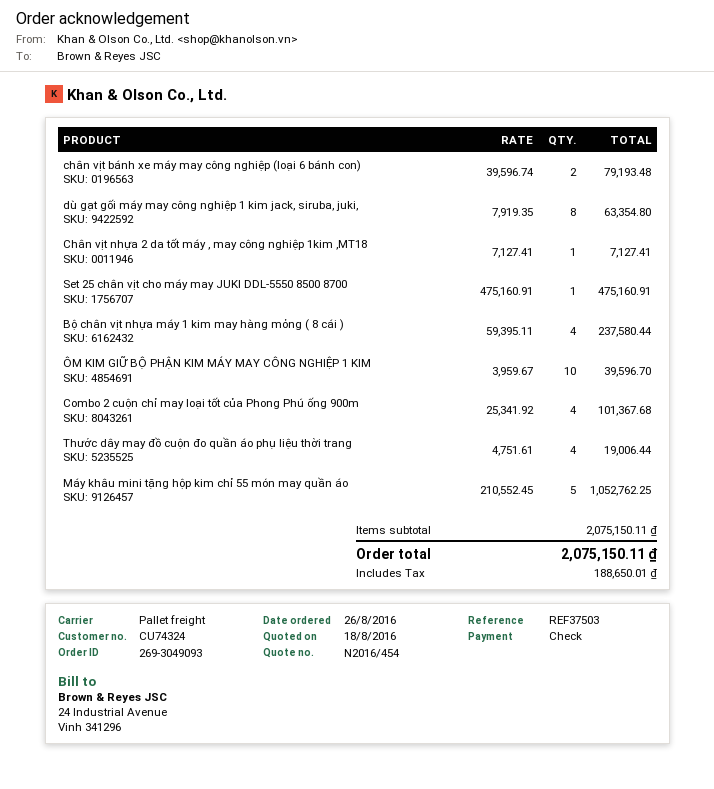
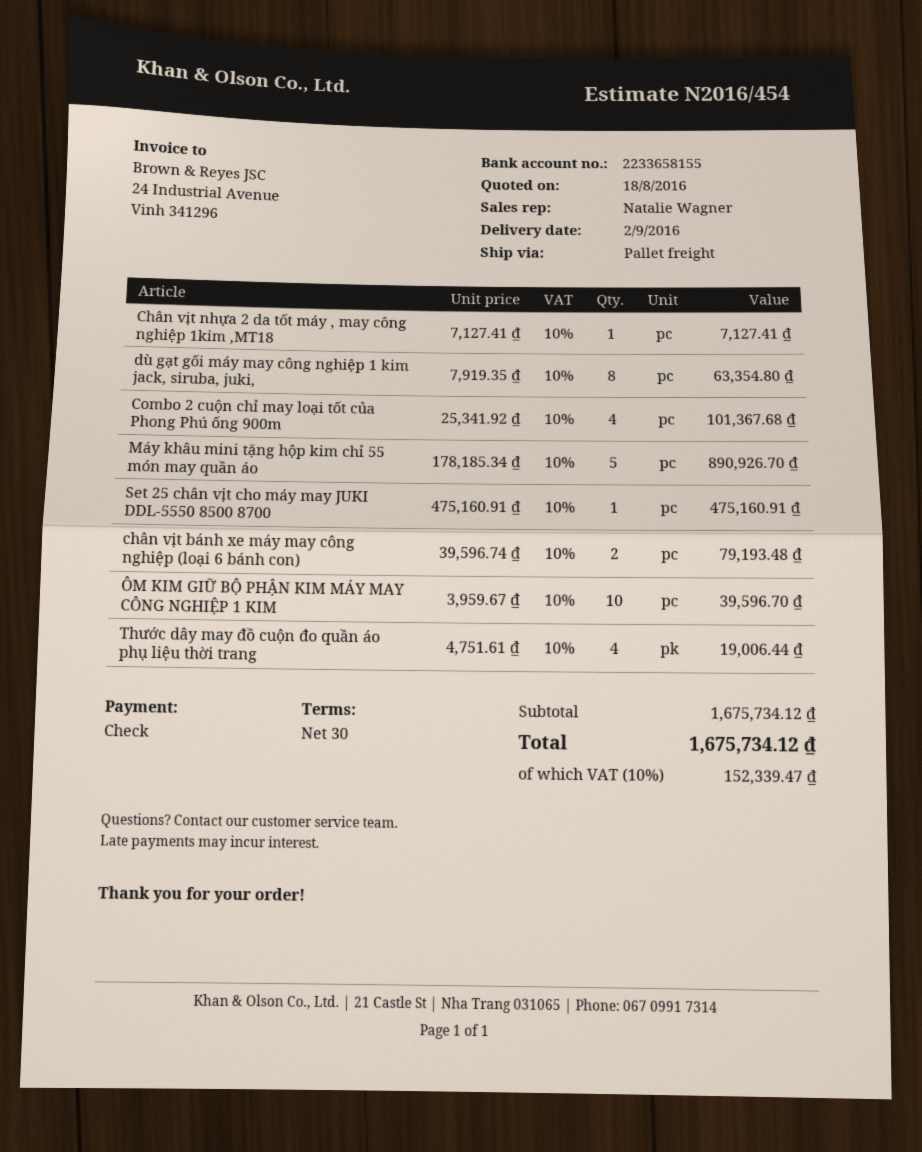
Bộ chân vịt nhựa máy 1 kim may hàng mỏng ( 8 cái ): 4 x 59395.11 = 237580.44 -> none
Máy khâu mini tặng hộp kim chỉ 55 món may quần áo: 5 x 210552.45 = 1052762.25 -> 5 x 178185.34 = 890926.70
subtotal: 2075150.11 -> 1675734.12
tax: 188650.01 -> 152339.47
total: 2075150.11 -> 1675734.12

